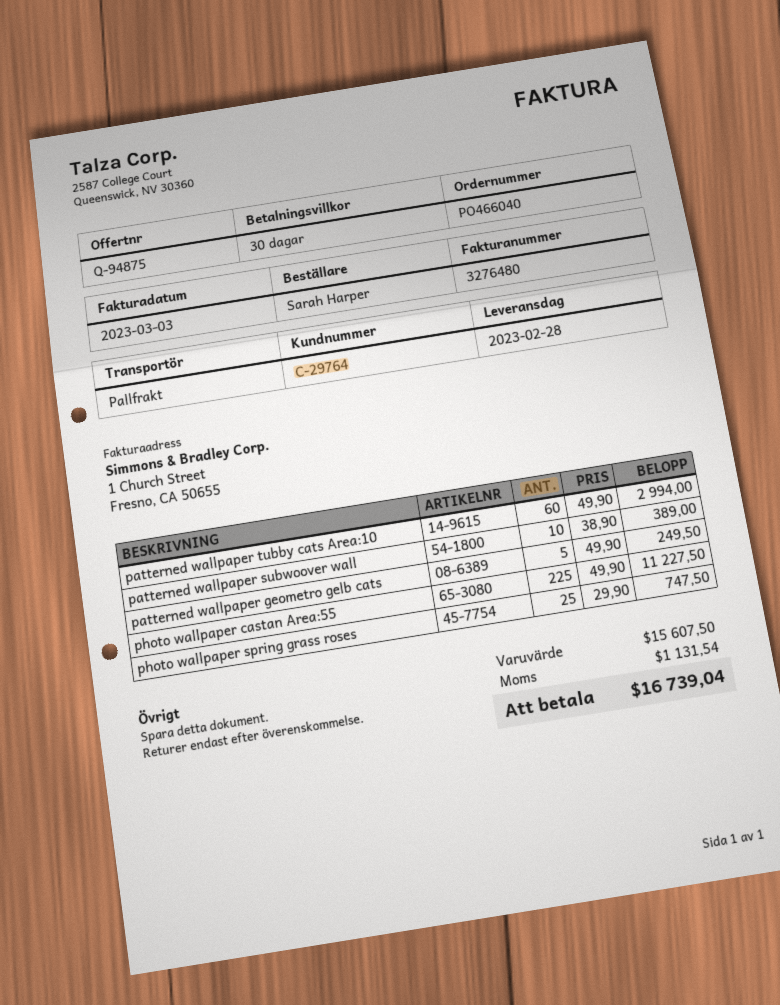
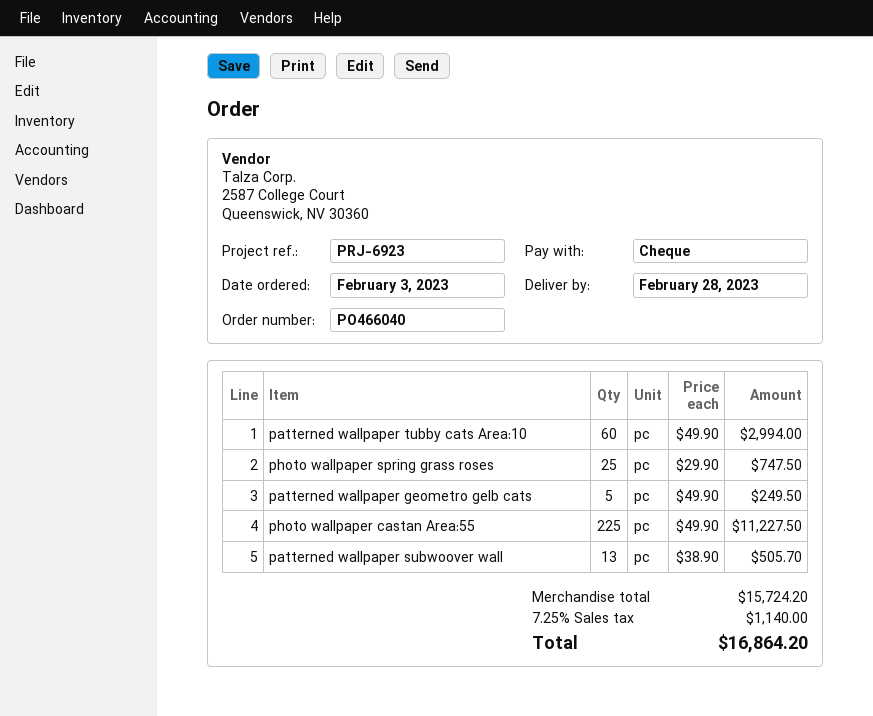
patterned wallpaper subwoover wall: 10 x 38.90 = 389.00 -> 13 x 38.90 = 505.70
subtotal: 15607.50 -> 15724.20
tax: 1131.54 -> 1140.00
total: 16739.04 -> 16864.20

